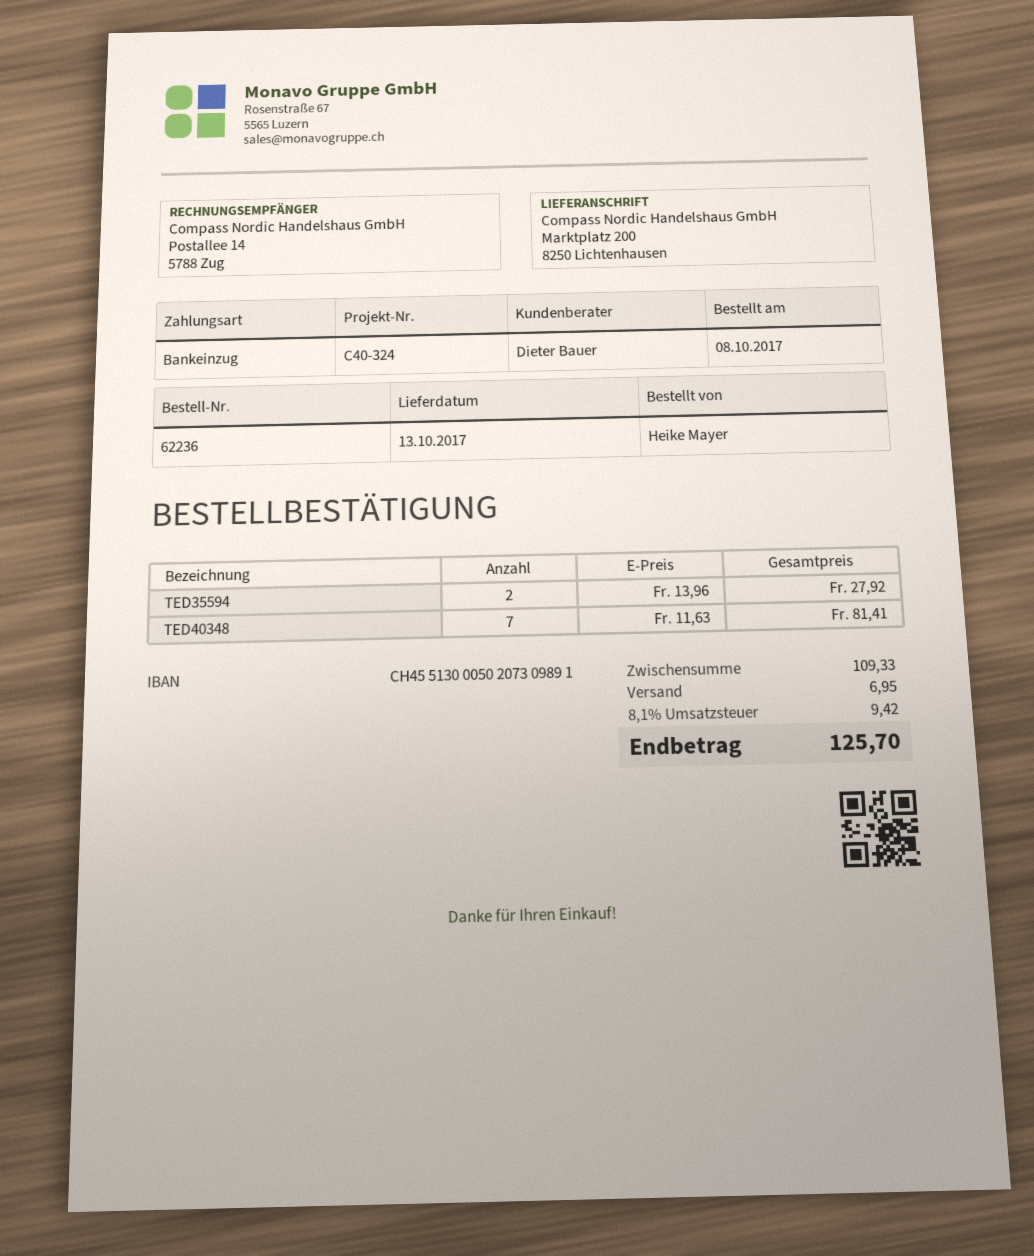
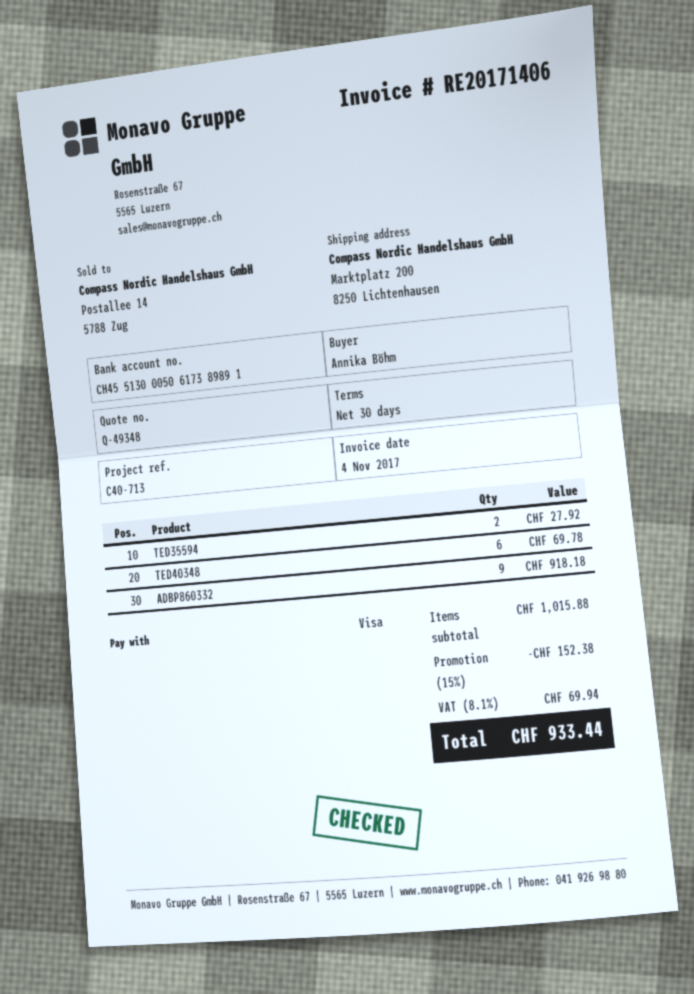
reference: C40-324 -> C40-713
ordered by: Heike Mayer -> Annika Böhm
payment method: direct debit -> Visa
bank account: CH4551300050207309891 -> CH4551300050617389891
TED40348: 7 for 81.41 -> 6 for 69.78
ADBP860332: none -> 9 for 918.18
subtotal: 109.33 -> 1015.88
discount: none -> 15% = 152.38
shipping: 6.95 -> none
tax: 8.1% = 9.42 -> 8.1% = 69.94
total: 125.70 -> 933.44

